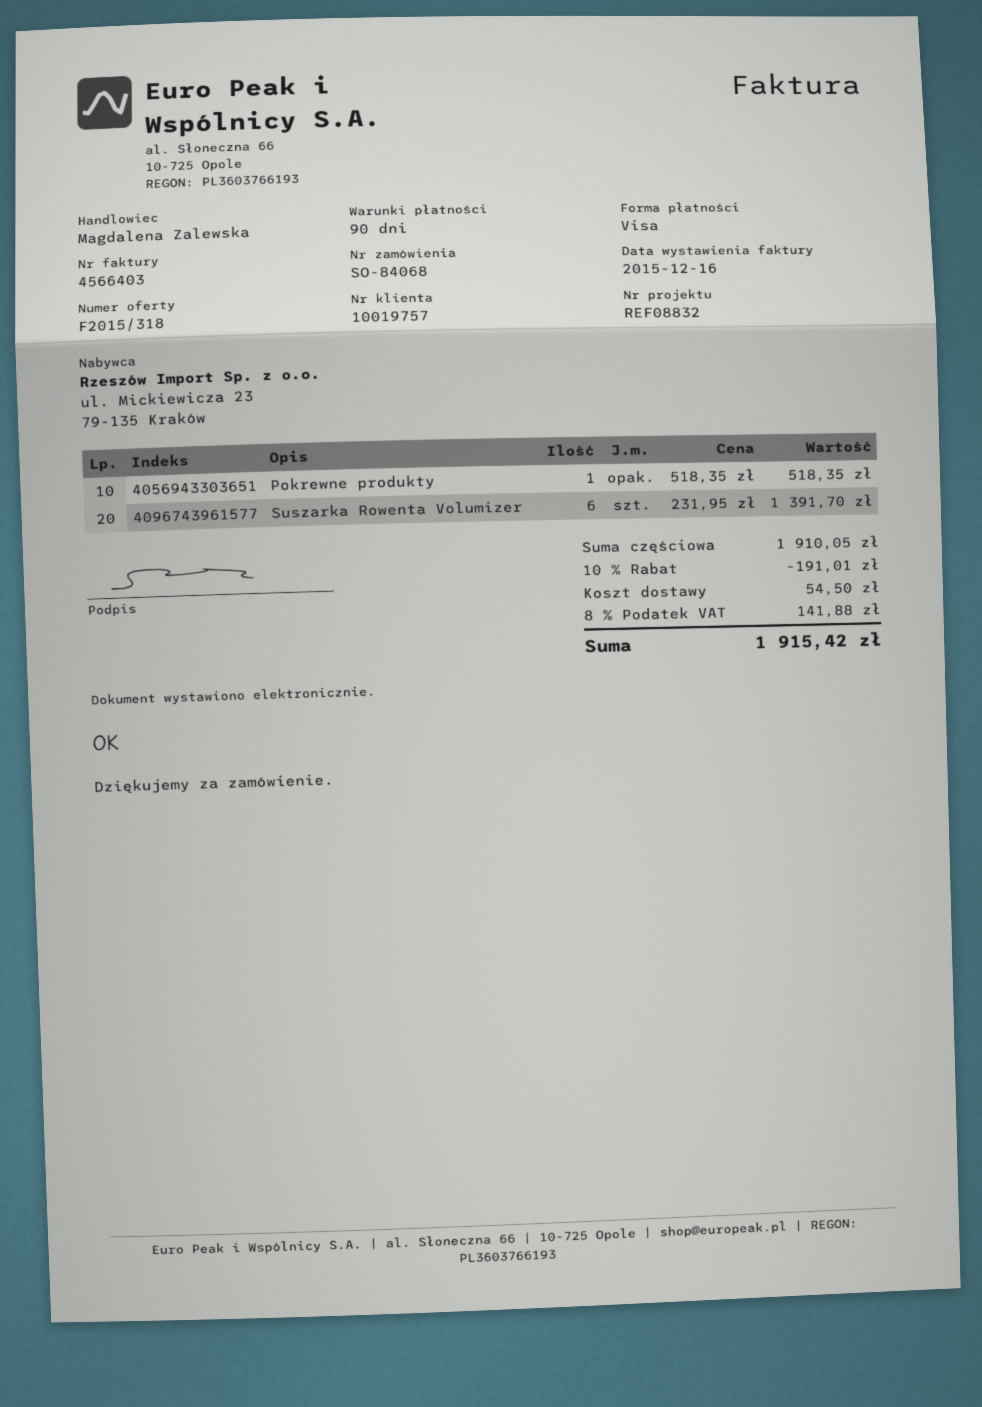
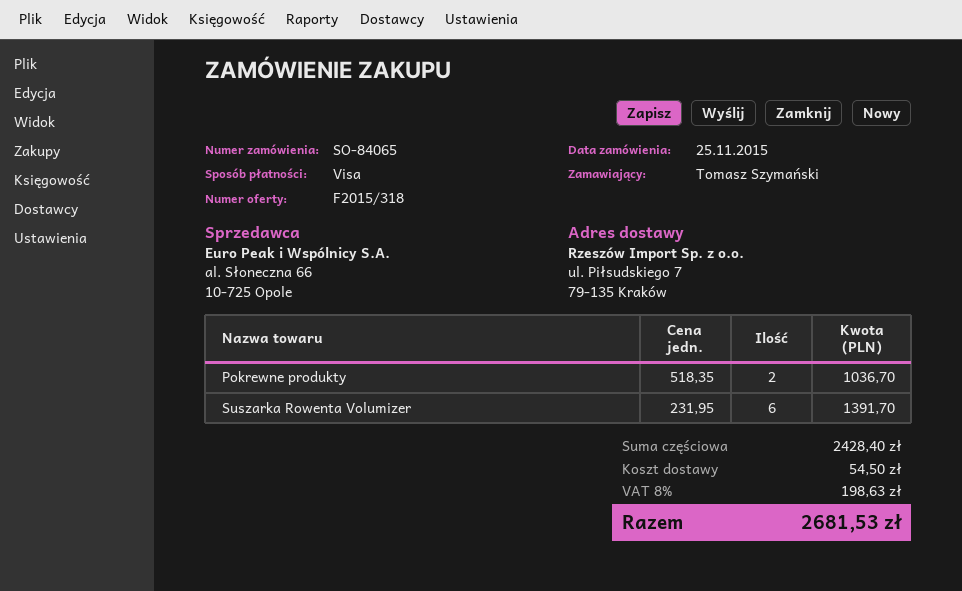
order number: SO-84068 -> SO-84065
Pokrewne produkty: 1 x 518.35 = 518.35 -> 2 x 518.35 = 1036.70
subtotal: 1910.05 -> 2428.40
discount: 10% = 191.01 -> none
tax: 8% = 141.88 -> 8% = 198.63
total: 1915.42 -> 2681.53

